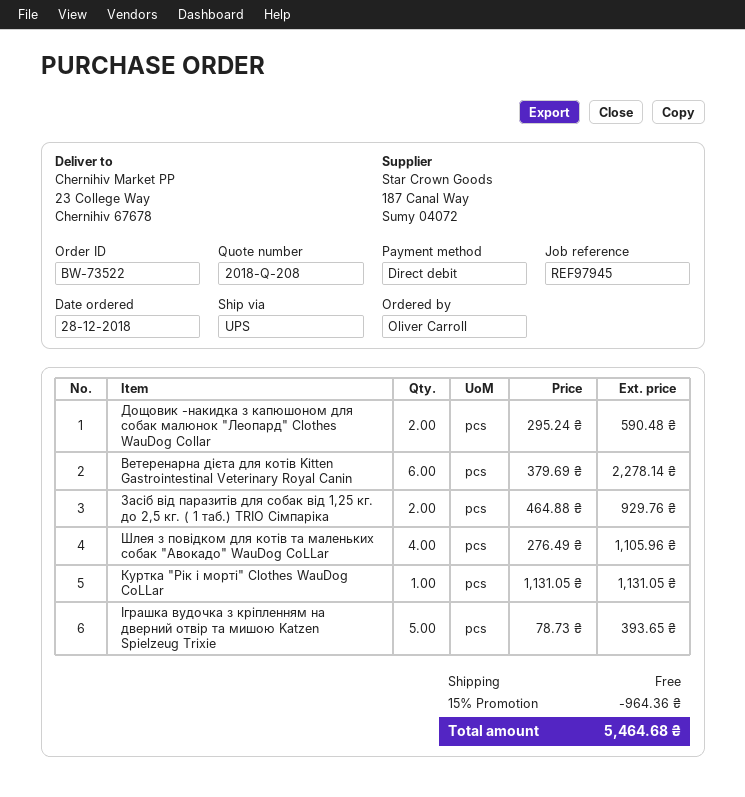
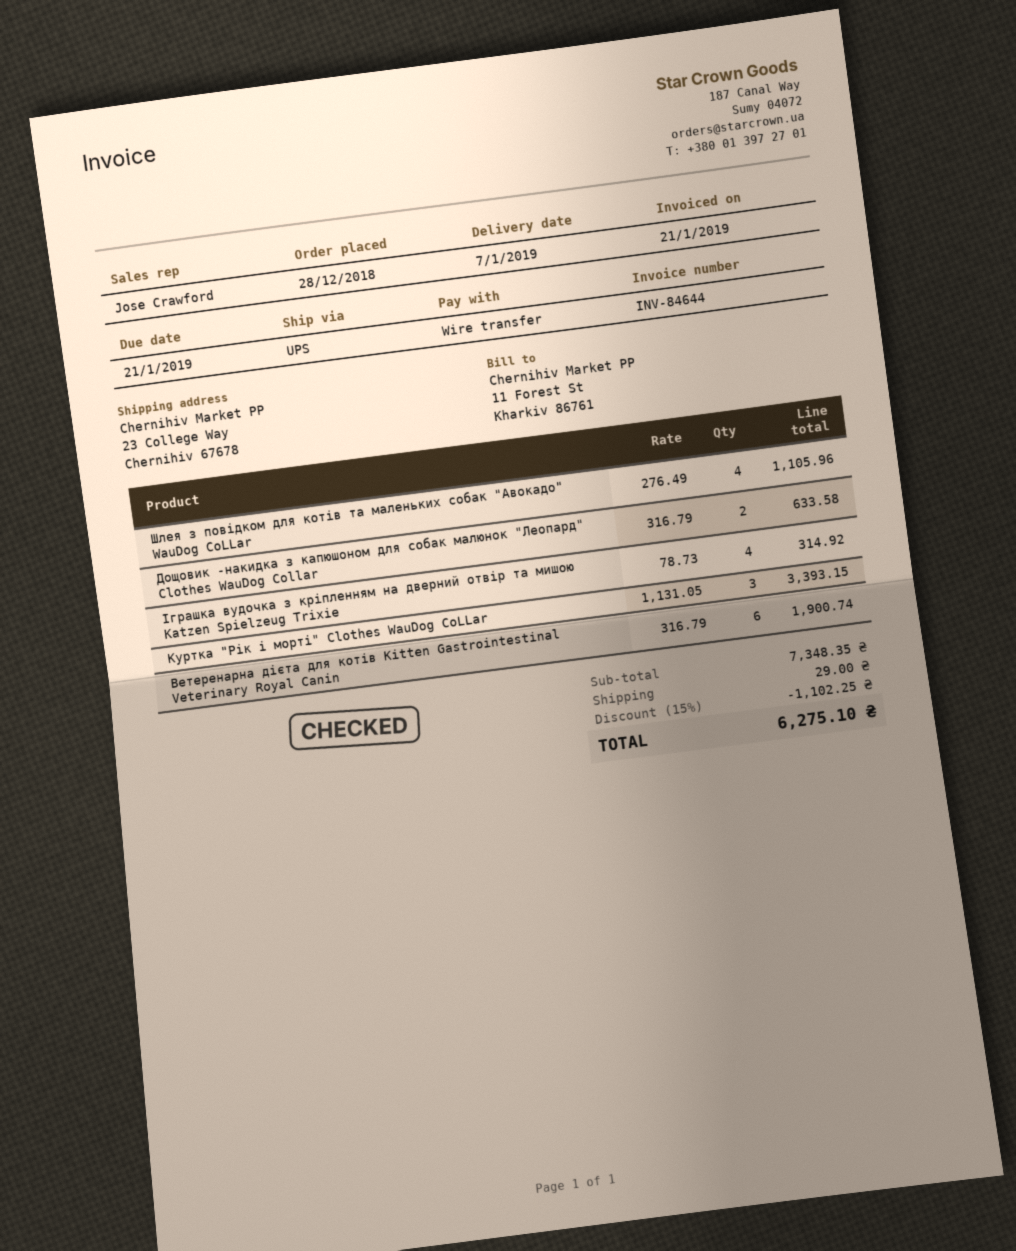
payment method: direct debit -> bank transfer
Дощовик -накидка з капюшоном для собак малюнок "Леопард" Clothes WauDog Collar: 2 x 295.24 = 590.48 -> 2 x 316.79 = 633.58
Ветеренарна дієта для котів Kitten Gastrointestinal Veterinary Royal Canin: 6 x 379.69 = 2278.14 -> 6 x 316.79 = 1900.74
Засіб від паразитів для собак від 1,25 кг. до 2,5 кг. ( 1 таб.) TRIO Сімпаріка: 2 x 464.88 = 929.76 -> none
Куртка "Рік і морті" Clothes WauDog CoLLar: 1 x 1131.05 = 1131.05 -> 3 x 1131.05 = 3393.15
Іграшка вудочка з кріпленням на дверний отвір та мишою Katzen Spielzeug Trixie: 5 x 78.73 = 393.65 -> 4 x 78.73 = 314.92
discount: 15% = 964.36 -> 15% = 1102.25
shipping: 0.00 -> 29.00
total: 5464.68 -> 6275.10

